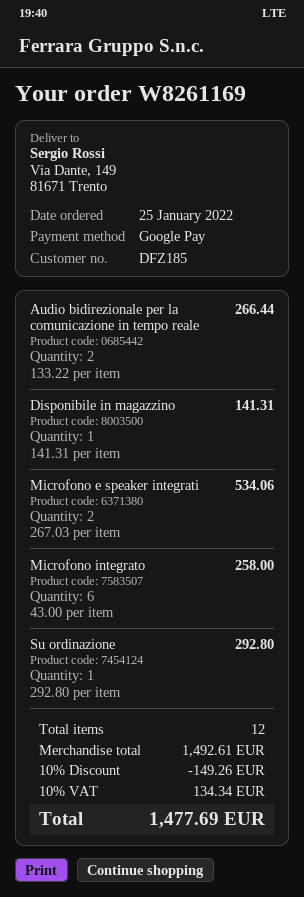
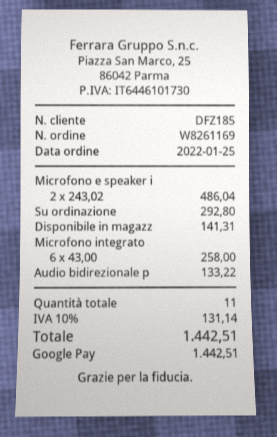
Audio bidirezionale per la comunicazione in tempo reale: 2 x 133.22 = 266.44 -> 1 x 133.22 = 133.22
Microfono e speaker integrati: 2 x 267.03 = 534.06 -> 2 x 243.02 = 486.04
total quantity: 12 -> 11
discount: 10% = 149.26 -> none
tax: 10% = 134.34 -> 10% = 131.14
total: 1477.69 -> 1442.51

